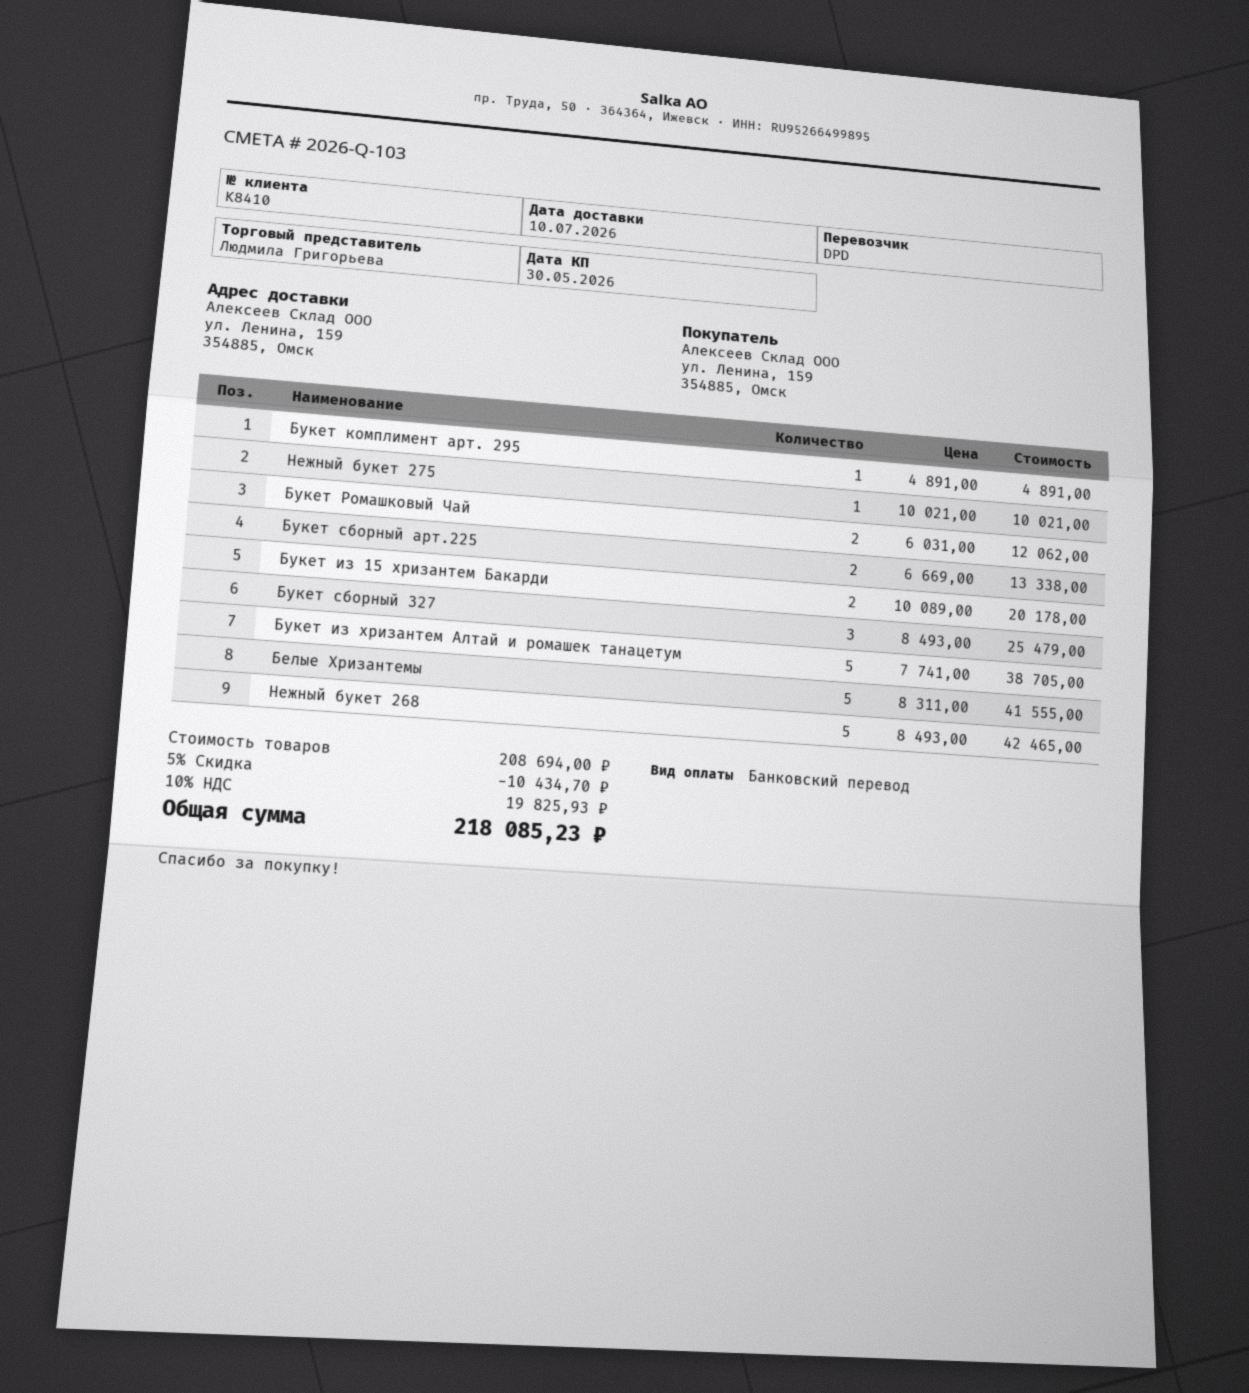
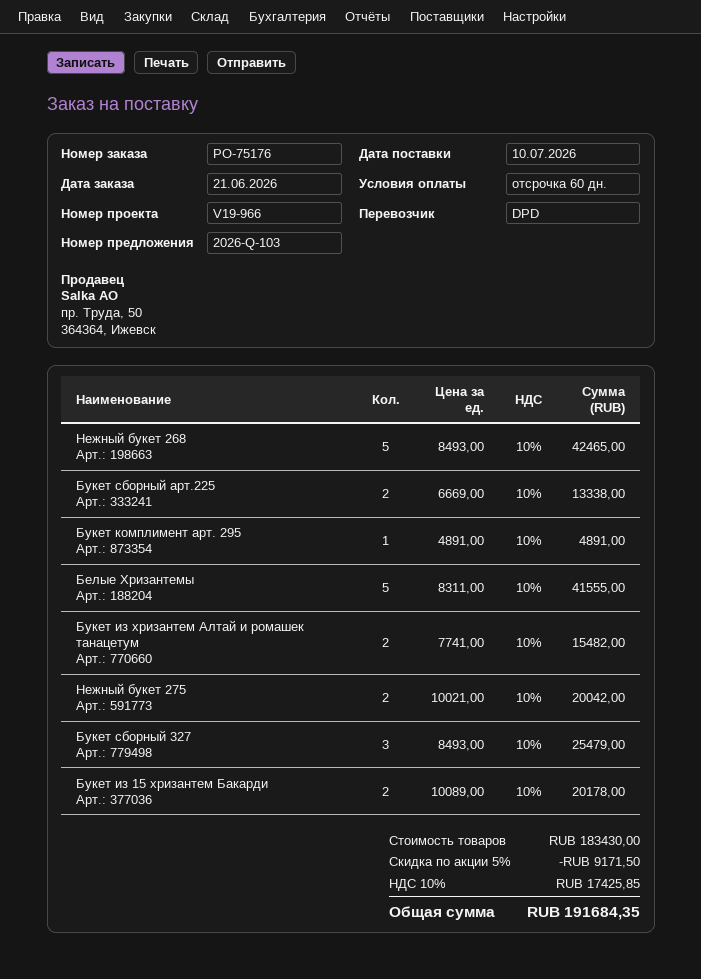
Нежный букет 275: 1 x 10021.00 = 10021.00 -> 2 x 10021.00 = 20042.00
Букет Ромашковый Чай: 2 x 6031.00 = 12062.00 -> none
Букет из хризантем Алтай и ромашек танацетум: 5 x 7741.00 = 38705.00 -> 2 x 7741.00 = 15482.00
subtotal: 208694.00 -> 183430.00
discount: 5% = 10434.70 -> 5% = 9171.50
tax: 10% = 19825.93 -> 10% = 17425.85
total: 218085.23 -> 191684.35

